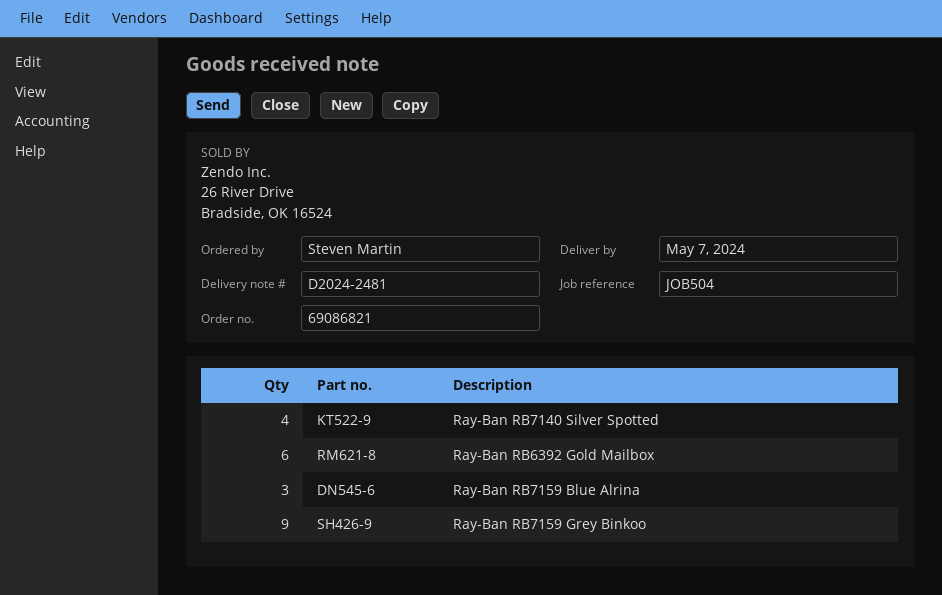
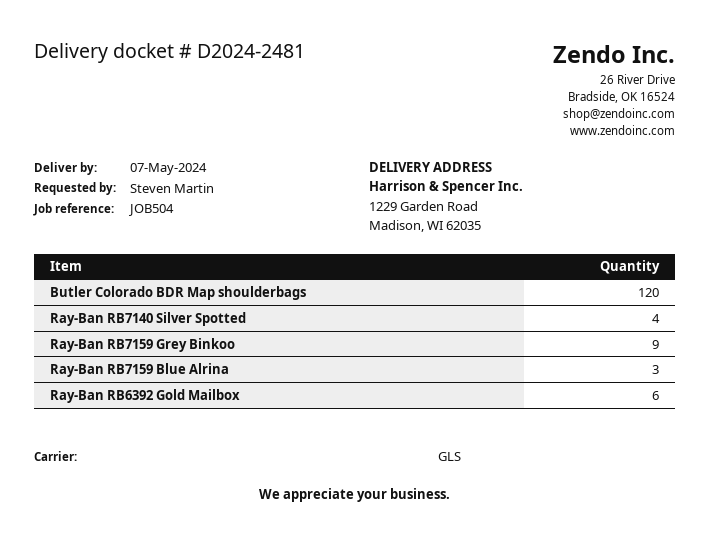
Butler Colorado BDR Map shoulderbags: none -> 120

